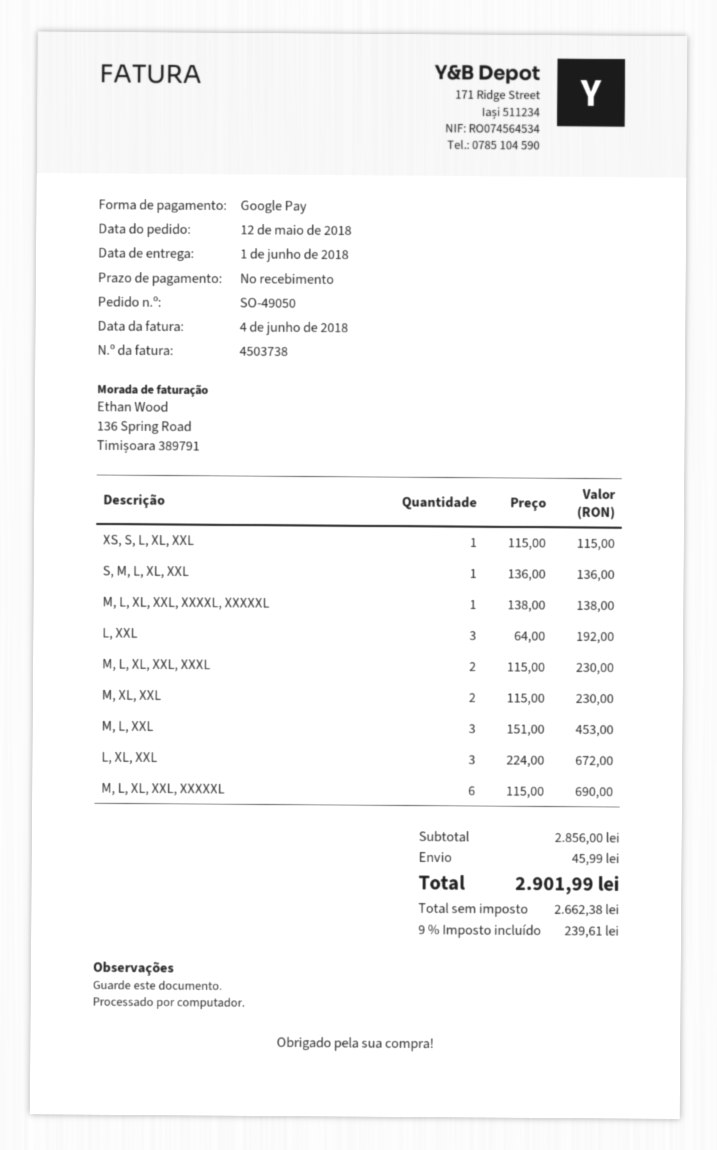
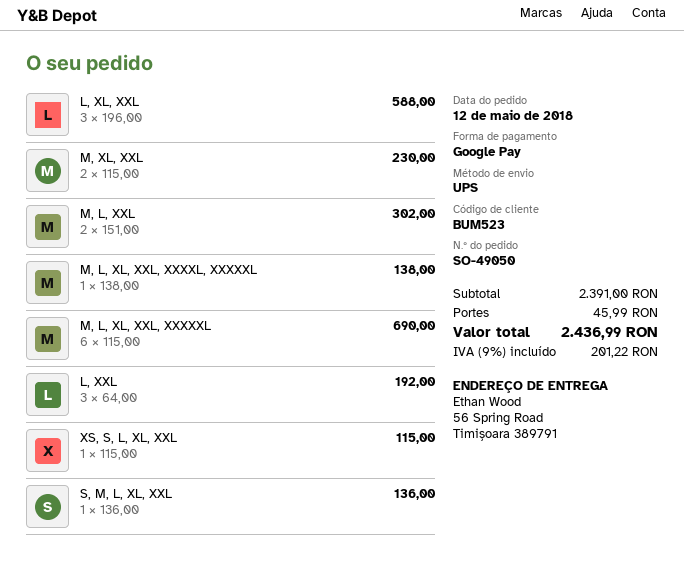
M, L, XL, XXL, XXXL: 2 x 115.00 = 230.00 -> none
M, L, XXL: 3 x 151.00 = 453.00 -> 2 x 151.00 = 302.00
L, XL, XXL: 3 x 224.00 = 672.00 -> 3 x 196.00 = 588.00
subtotal: 2856.00 -> 2391.00
tax: 9% = 239.61 -> 9% = 201.22
total: 2901.99 -> 2436.99

